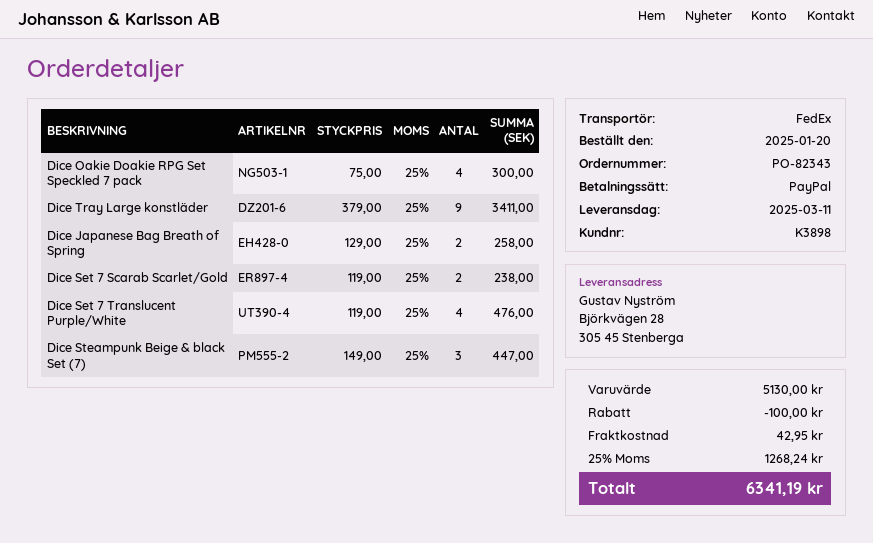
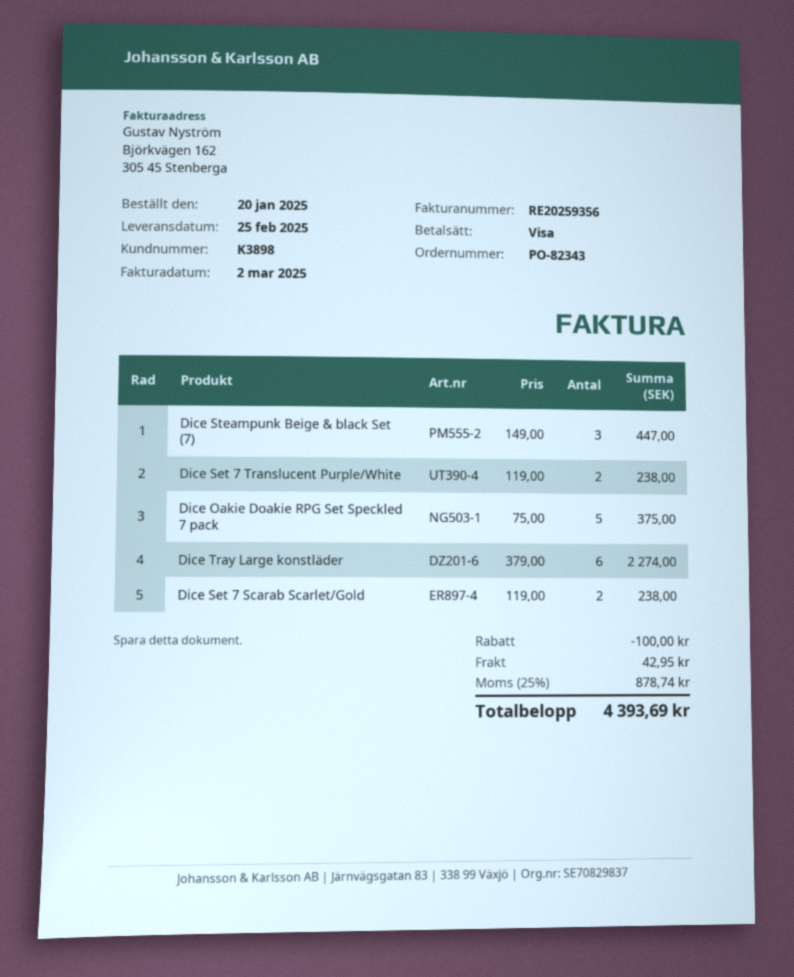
delivery date: 2025-03-11 -> 2025-02-25
payment method: PayPal -> Visa
Dice Oakie Doakie RPG Set Speckled 7 pack: 4 x 75.00 = 300.00 -> 5 x 75.00 = 375.00
Dice Tray Large konstläder: 9 x 379.00 = 3411.00 -> 6 x 379.00 = 2274.00
Dice Japanese Bag Breath of Spring: 2 x 129.00 = 258.00 -> none
Dice Set 7 Translucent Purple/White: 4 x 119.00 = 476.00 -> 2 x 119.00 = 238.00
tax: 25% = 1268.24 -> 25% = 878.74
total: 6341.19 -> 4393.69

